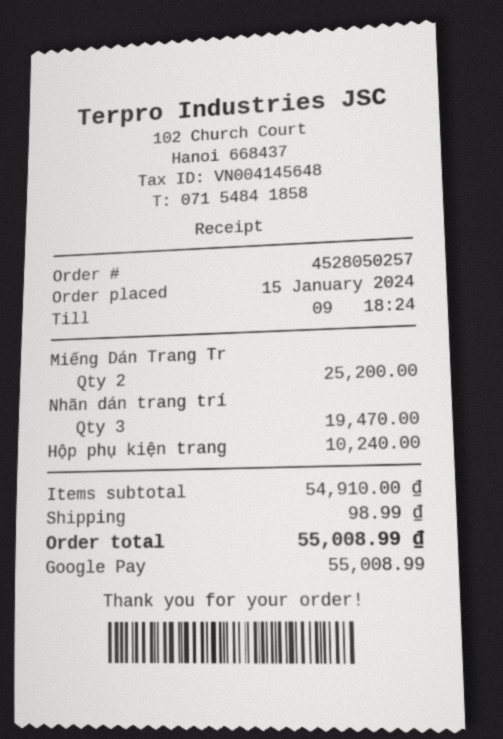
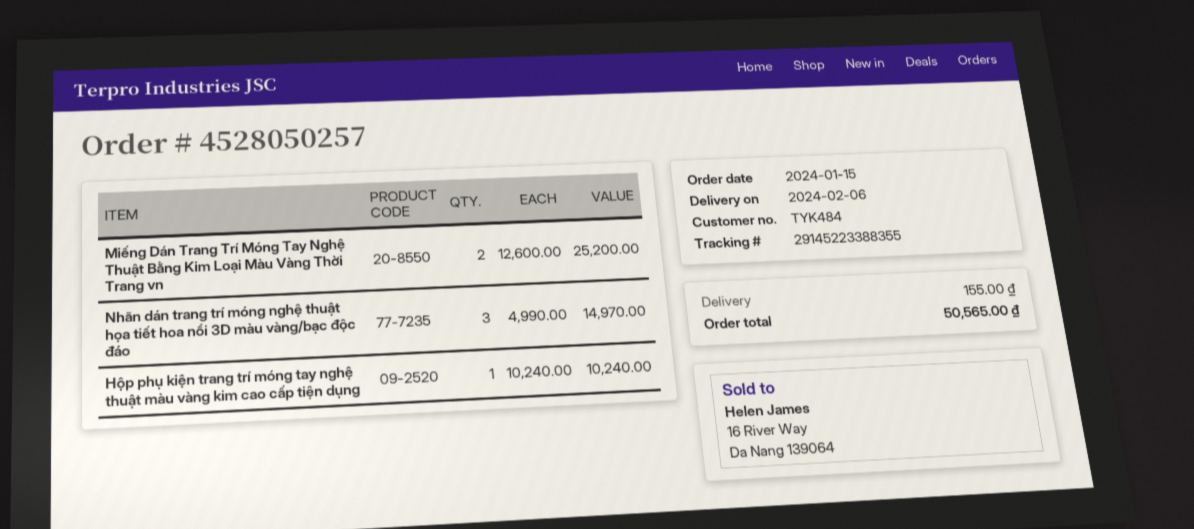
Nhãn dán trang trí: 3 for 19470.00 -> 3 for 14970.00
shipping: 98.99 -> 155.00
total: 55008.99 -> 50565.00

